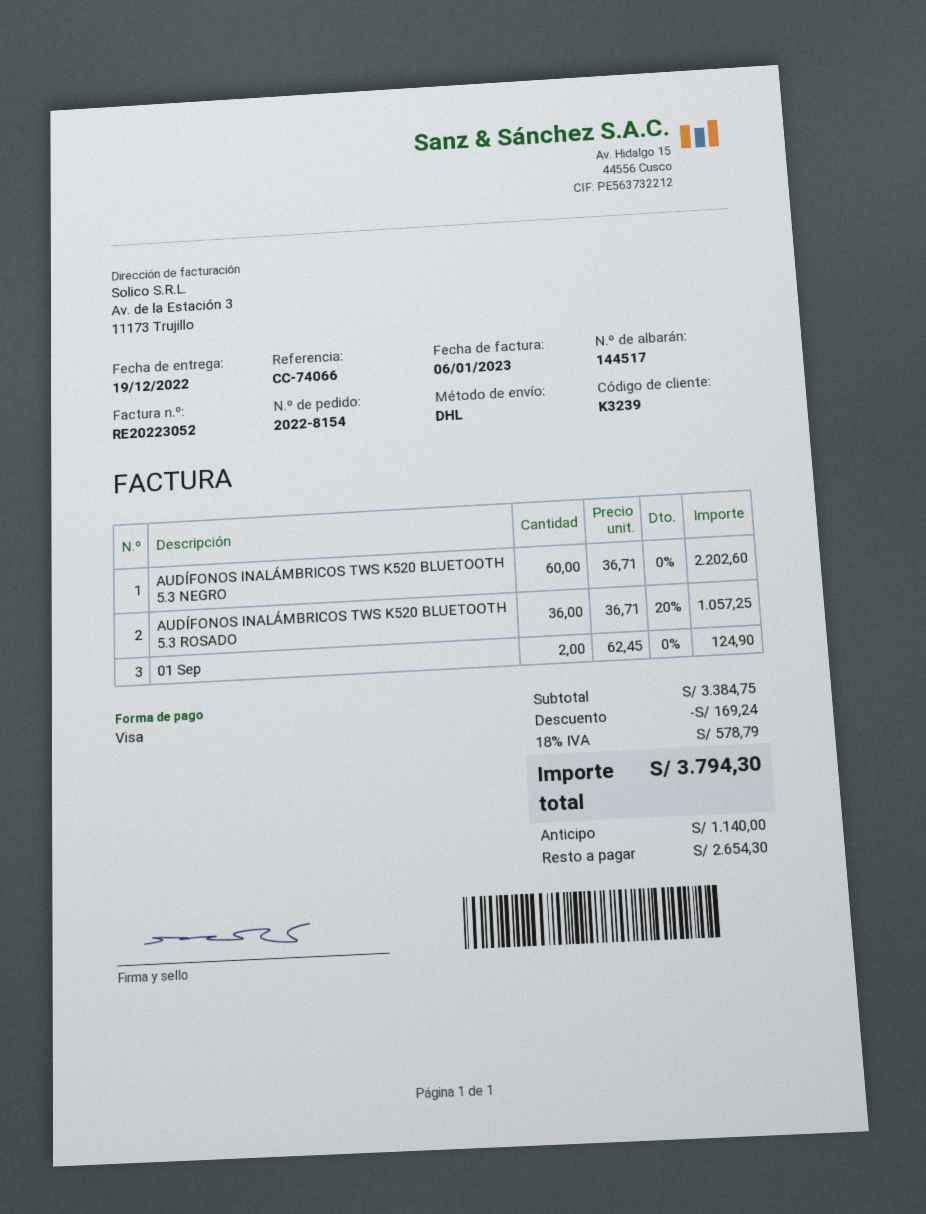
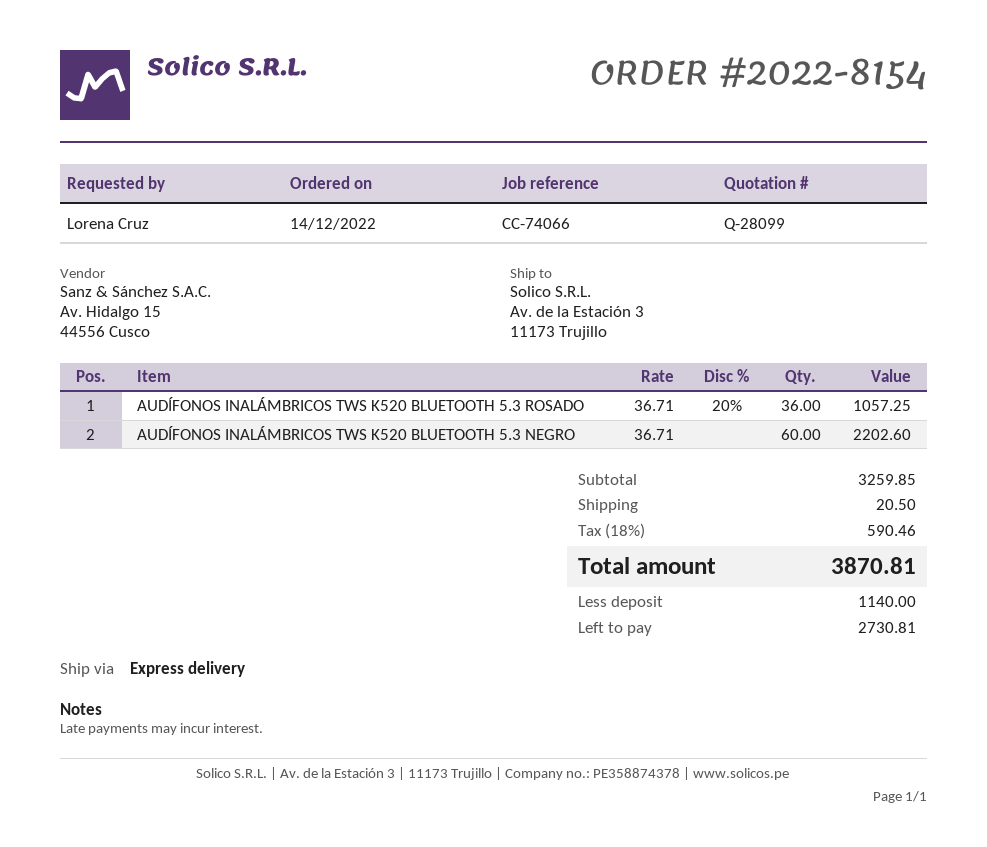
shipping method: DHL -> express
01 Sep: 2 x 62.45 = 124.90 -> none
subtotal: 3384.75 -> 3259.85
discount: 169.24 -> none
shipping: none -> 20.50
tax: 18% = 578.79 -> 18% = 590.46
total: 3794.30 -> 3870.81
balance: 2654.30 -> 2730.81

